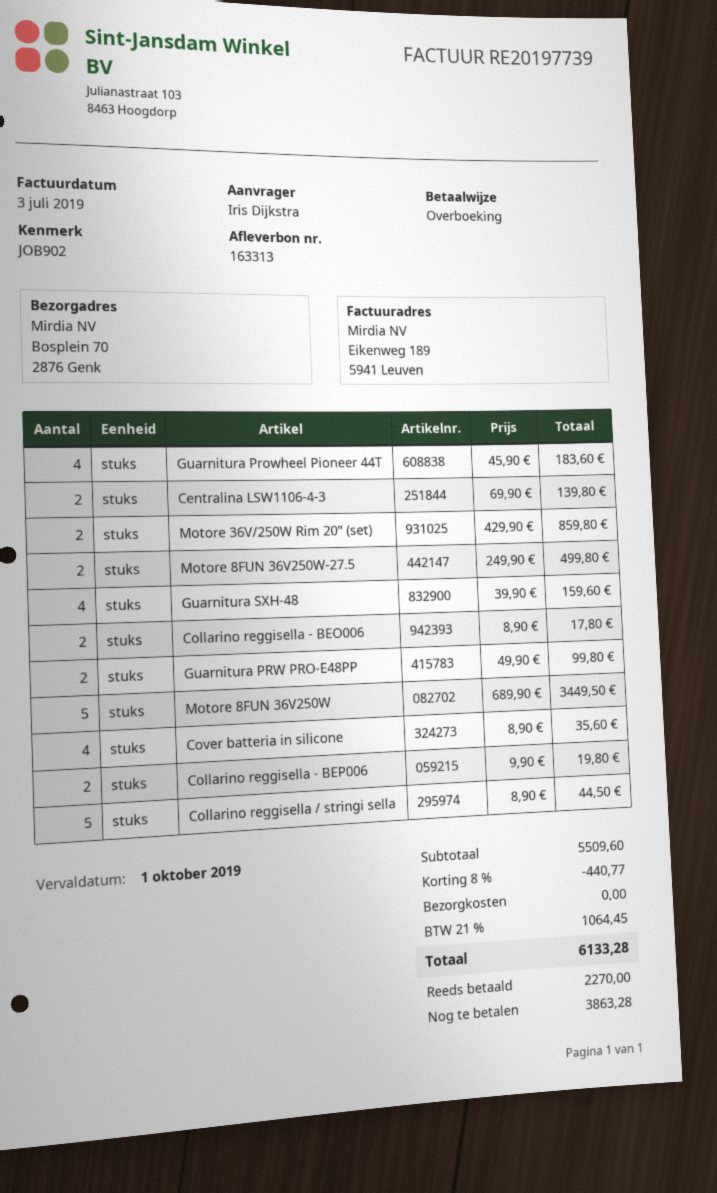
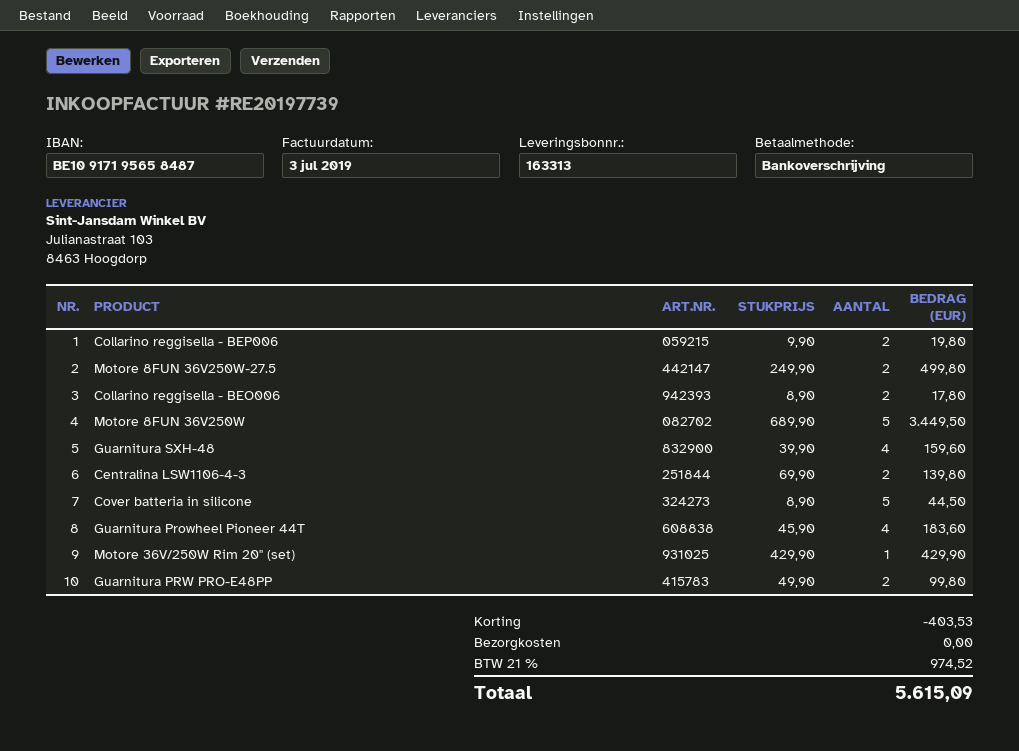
Motore 36V/250W Rim 20" (set): 2 x 429.90 = 859.80 -> 1 x 429.90 = 429.90
Cover batteria in silicone: 4 x 8.90 = 35.60 -> 5 x 8.90 = 44.50
Collarino reggisella / stringi sella: 5 x 8.90 = 44.50 -> none
discount: 440.77 -> 403.53
tax: 21% = 1064.45 -> 21% = 974.52
total: 6133.28 -> 5615.09

